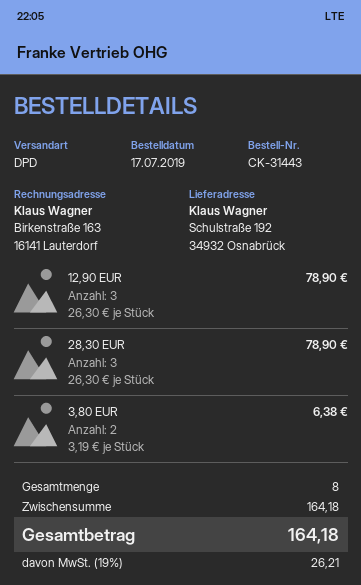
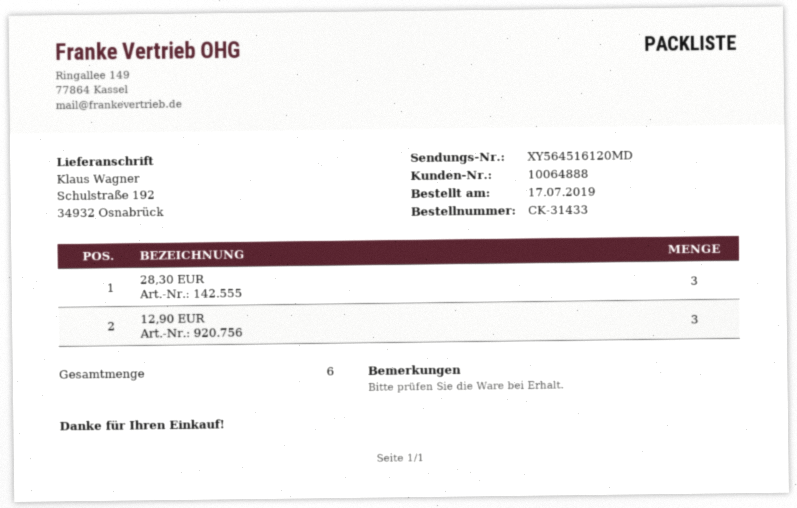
order number: CK-31443 -> CK-31433
3,80 EUR: 2 -> none
total quantity: 8 -> 6

